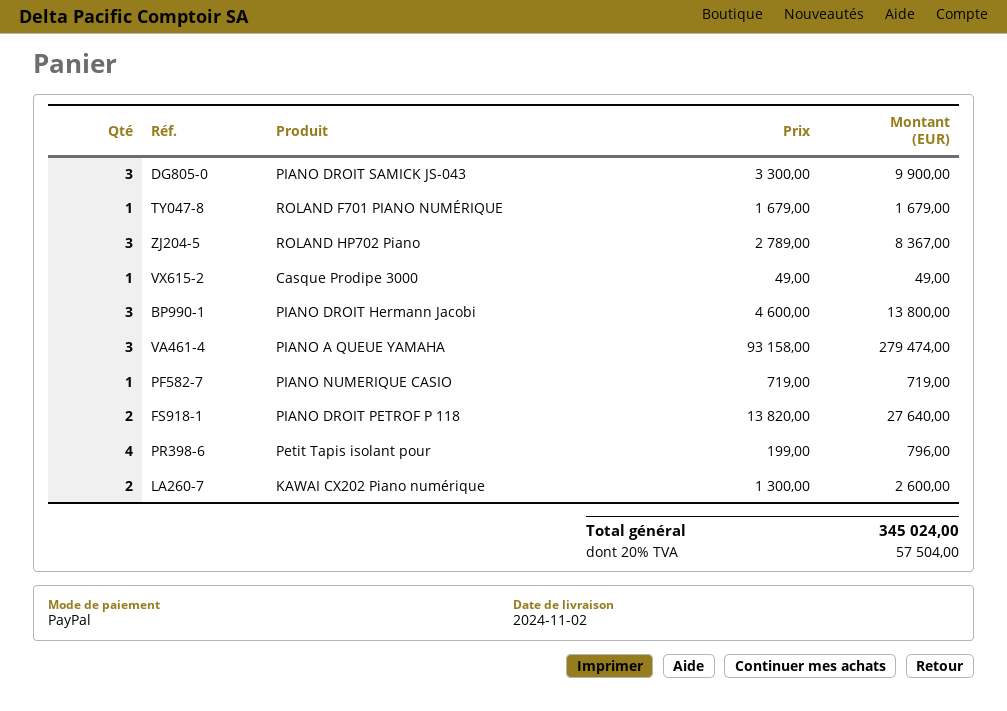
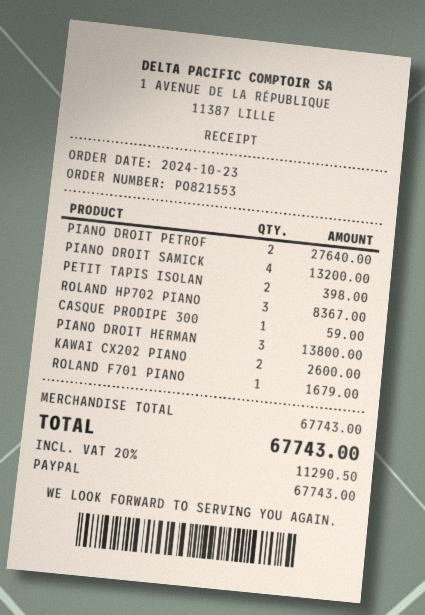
PIANO DROIT SAMICK JS-043: 3 for 9900.00 -> 4 for 13200.00
Casque Prodipe 3000: 1 for 49.00 -> 1 for 59.00
PIANO A QUEUE YAMAHA: 3 for 279474.00 -> none
PIANO NUMERIQUE CASIO: 1 for 719.00 -> none
Petit Tapis isolant pour: 4 for 796.00 -> 2 for 398.00
tax: 20% = 57504.00 -> 20% = 11290.50
total: 345024.00 -> 67743.00

